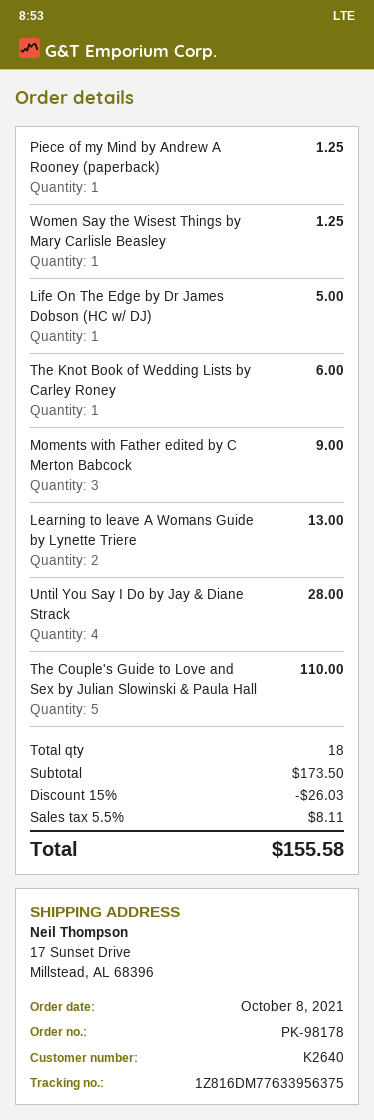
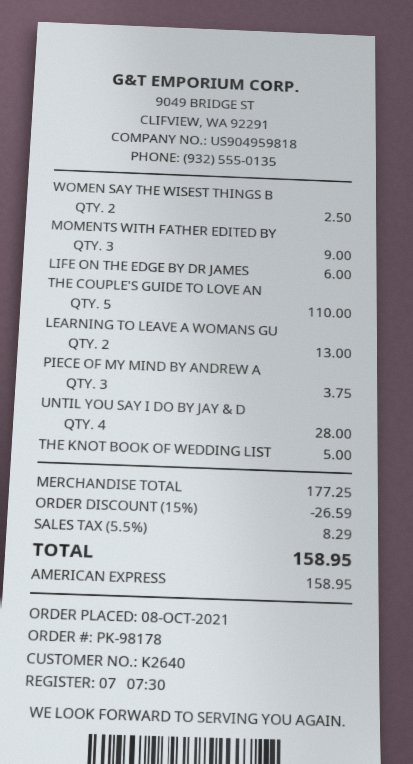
Piece of my Mind by Andrew A Rooney (paperback): 1 for 1.25 -> 3 for 3.75
Women Say the Wisest Things by Mary Carlisle Beasley: 1 for 1.25 -> 2 for 2.50
Life On The Edge by Dr James Dobson (HC w/ DJ): 1 for 5.00 -> 1 for 6.00
The Knot Book of Wedding Lists by Carley Roney: 1 for 6.00 -> 1 for 5.00
subtotal: 173.50 -> 177.25
discount: 15% = 26.03 -> 15% = 26.59
tax: 5.5% = 8.11 -> 5.5% = 8.29
total: 155.58 -> 158.95

